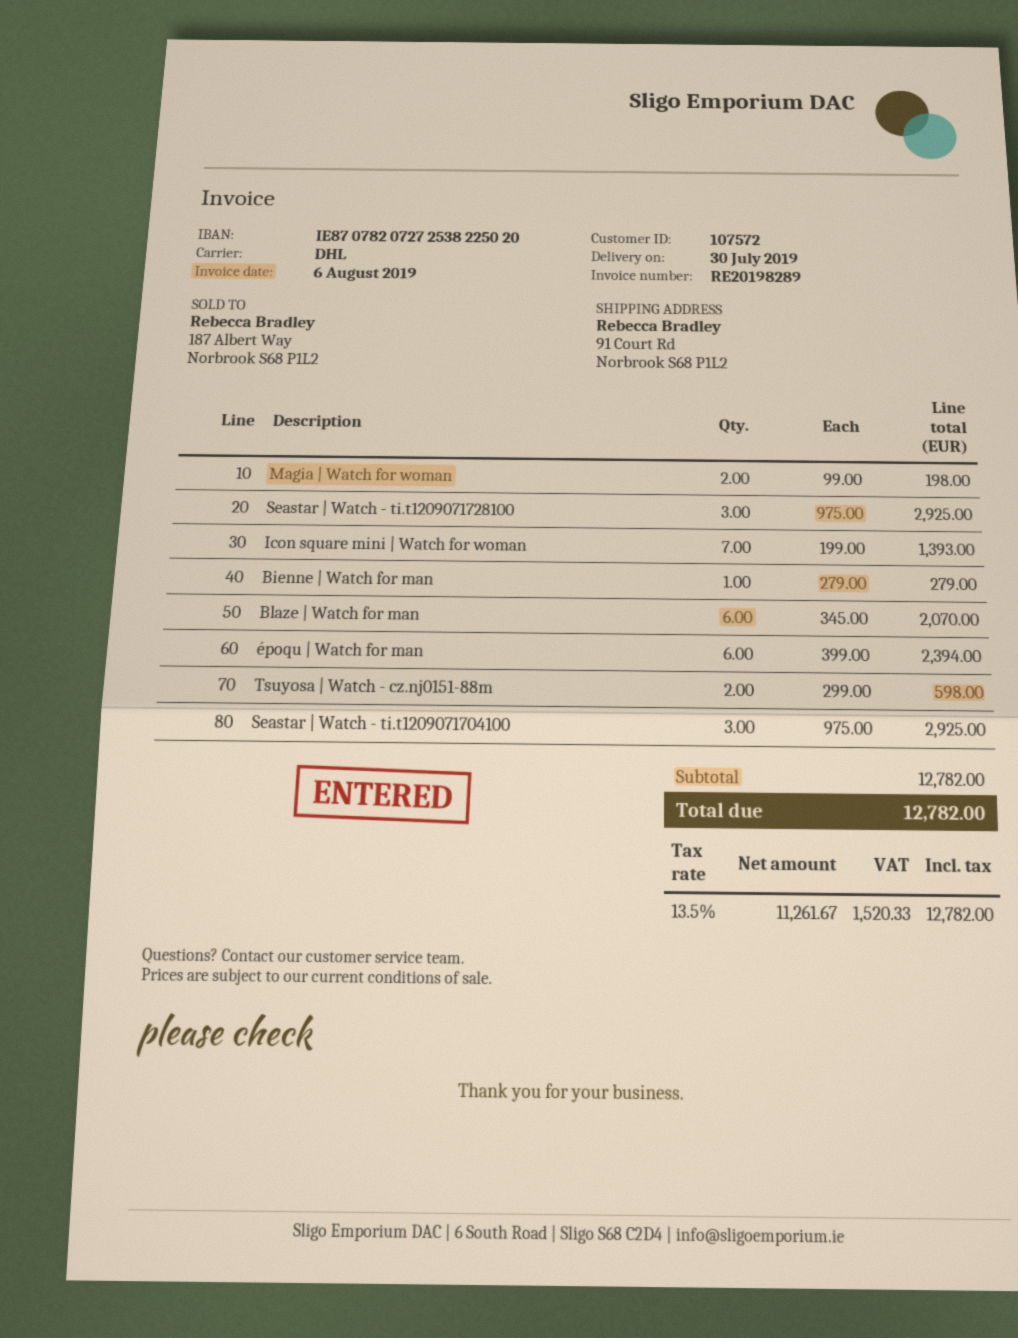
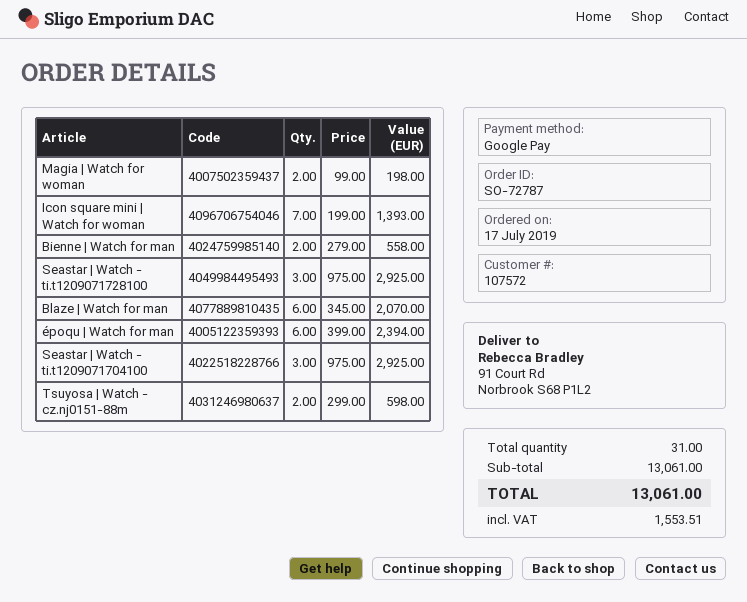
Bienne | Watch for man: 1 x 279.00 = 279.00 -> 2 x 279.00 = 558.00
subtotal: 12782.00 -> 13061.00
tax: 1520.33 -> 1553.51
total: 12782.00 -> 13061.00

